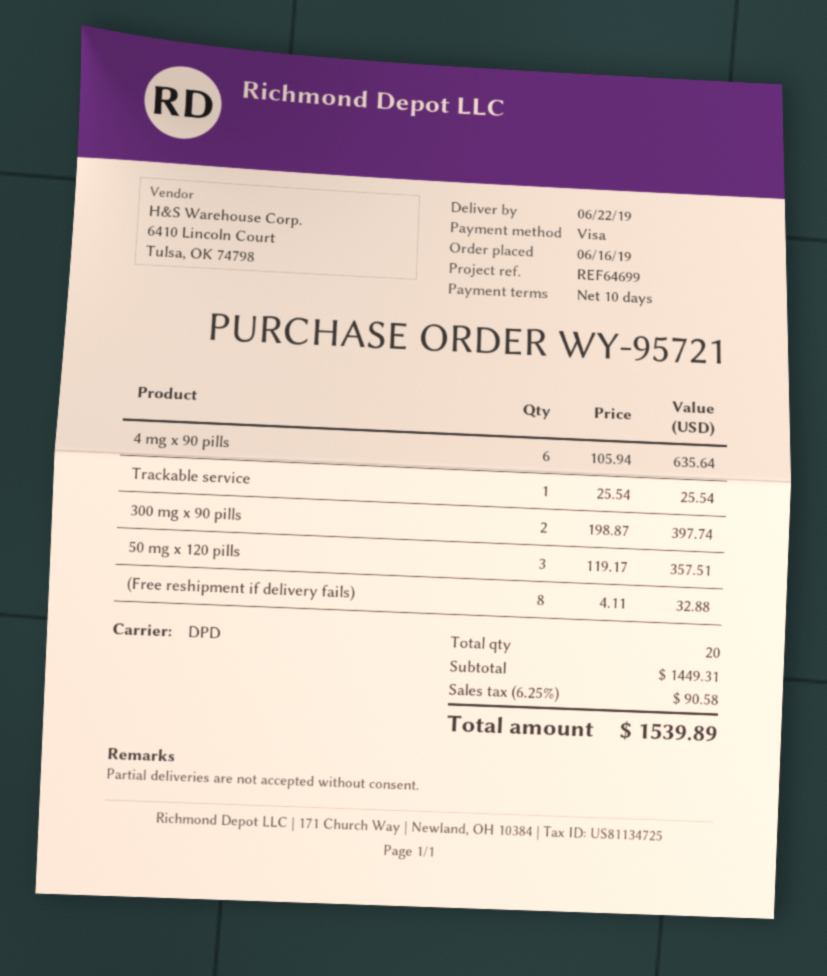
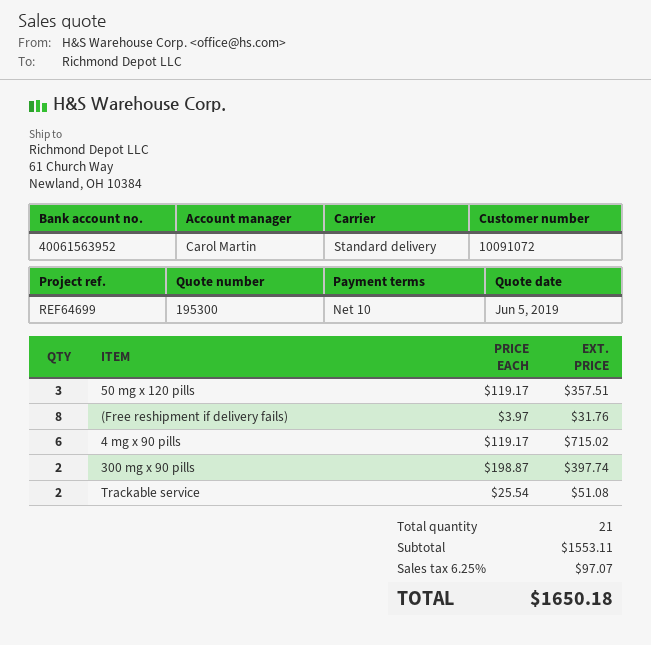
shipping method: DPD -> standard
4 mg x 90 pills: 6 x 105.94 = 635.64 -> 6 x 119.17 = 715.02
Trackable service: 1 x 25.54 = 25.54 -> 2 x 25.54 = 51.08
(Free reshipment if delivery fails): 8 x 4.11 = 32.88 -> 8 x 3.97 = 31.76
total quantity: 20 -> 21
subtotal: 1449.31 -> 1553.11
tax: 6.25% = 90.58 -> 6.25% = 97.07
total: 1539.89 -> 1650.18

